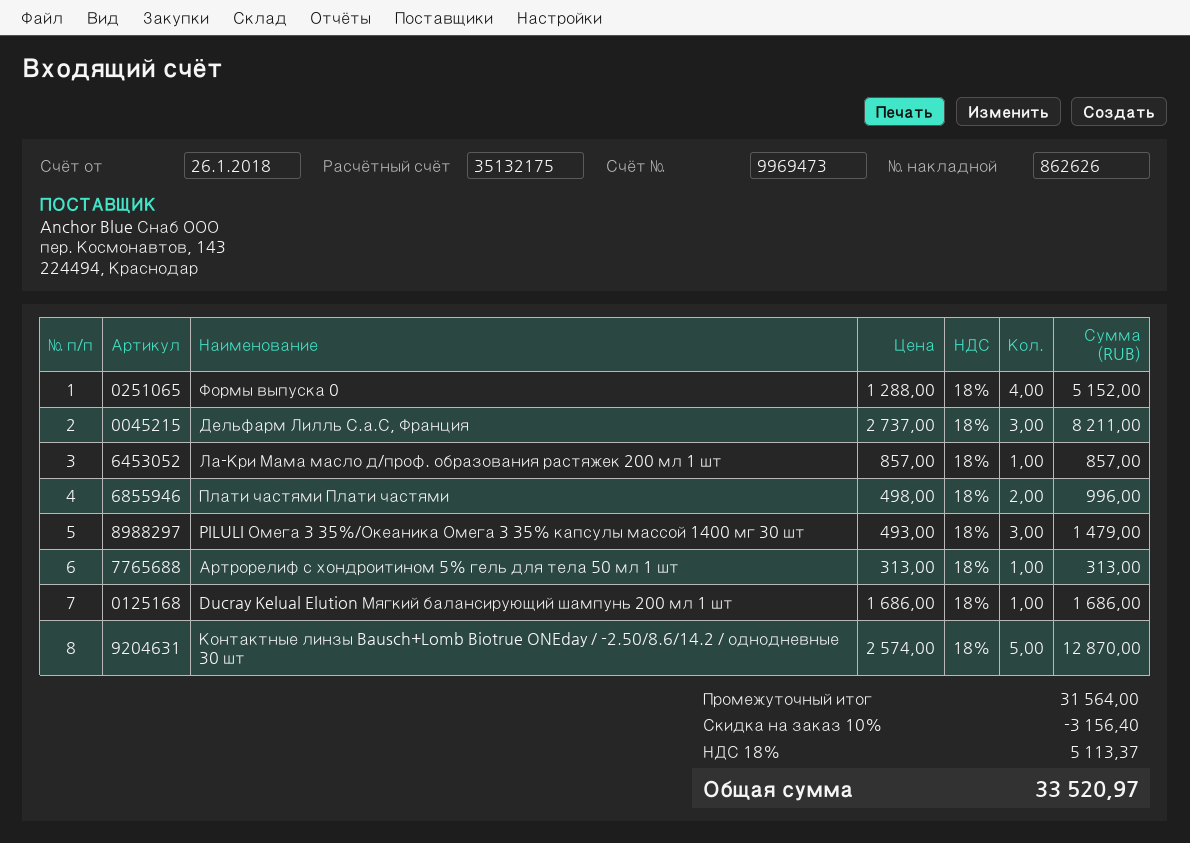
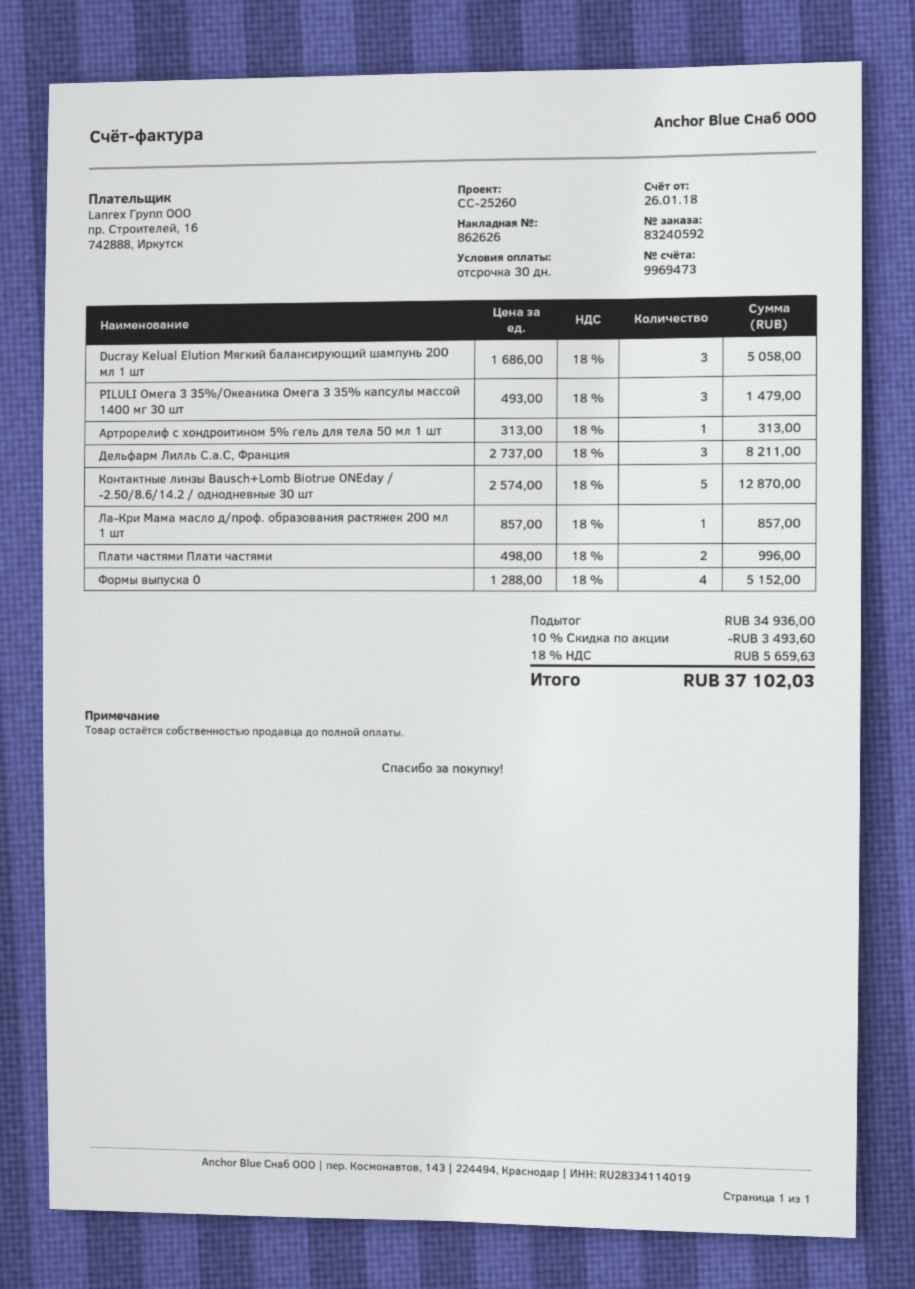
Ducray Kelual Elution Мягкий балансирующий шампунь 200 мл 1 шт: 1 x 1686.00 = 1686.00 -> 3 x 1686.00 = 5058.00
subtotal: 31564.00 -> 34936.00
discount: 10% = 3156.40 -> 10% = 3493.60
tax: 18% = 5113.37 -> 18% = 5659.63
total: 33520.97 -> 37102.03

